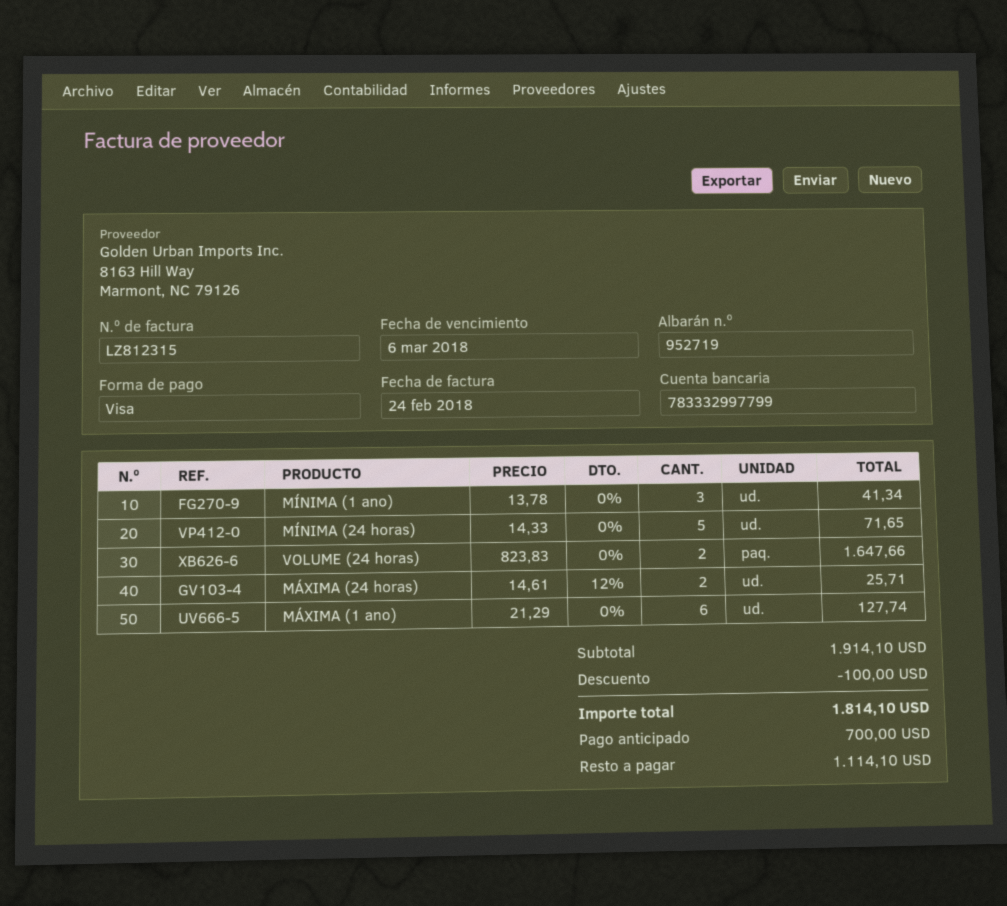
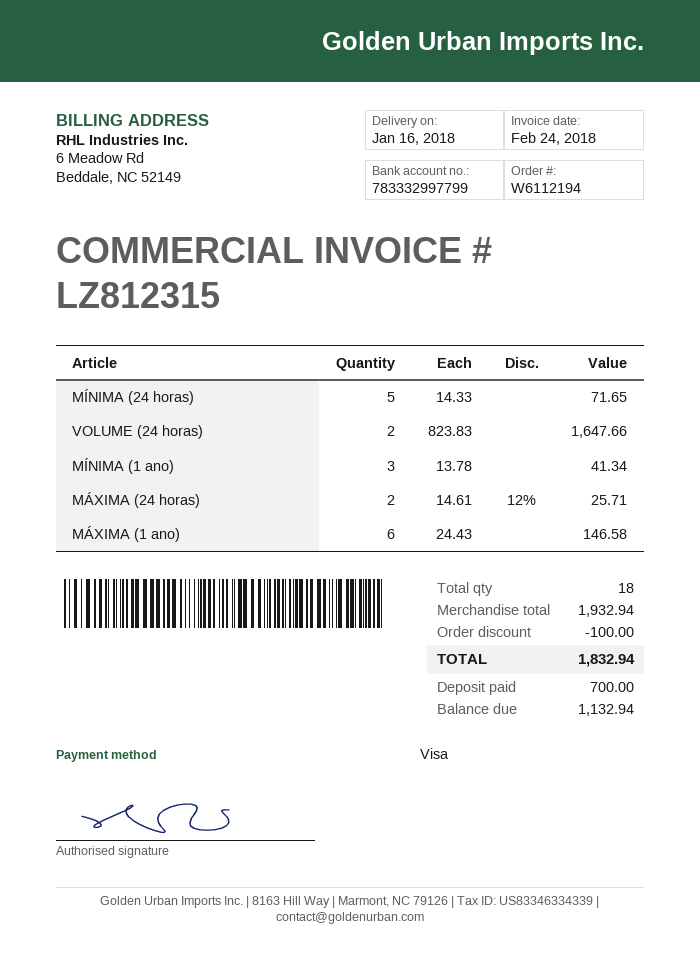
MÁXIMA (1 ano): 6 x 21.29 = 127.74 -> 6 x 24.43 = 146.58
subtotal: 1914.10 -> 1932.94
total: 1814.10 -> 1832.94
balance: 1114.10 -> 1132.94

